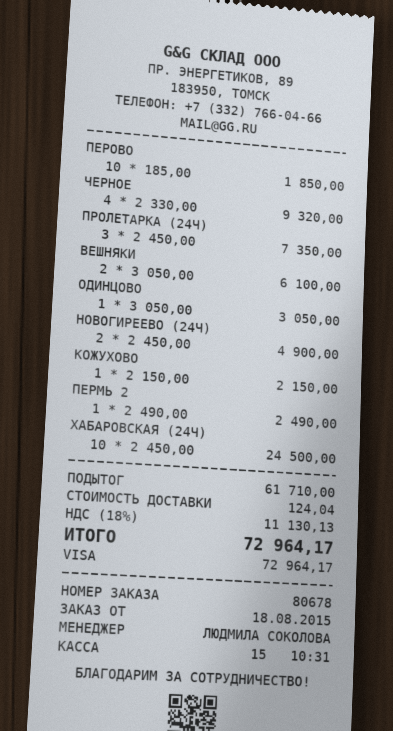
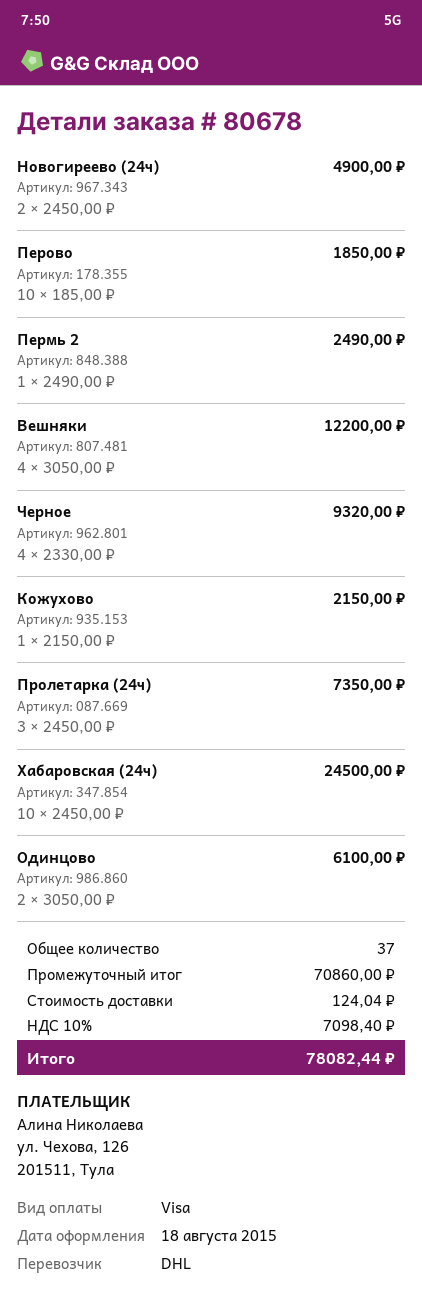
ВЕШНЯКИ: 2 x 3050.00 = 6100.00 -> 4 x 3050.00 = 12200.00
ОДИНЦОВО: 1 x 3050.00 = 3050.00 -> 2 x 3050.00 = 6100.00
subtotal: 61710.00 -> 70860.00
tax: 18% = 11130.13 -> 10% = 7098.40
total: 72964.17 -> 78082.44

